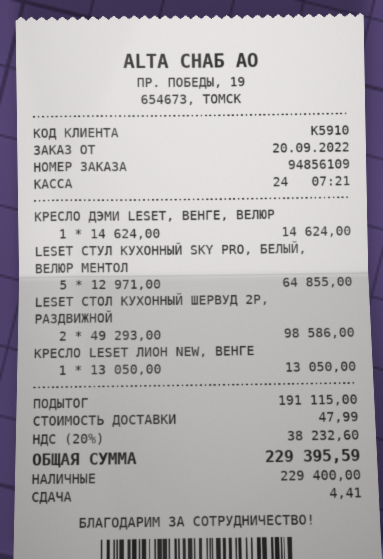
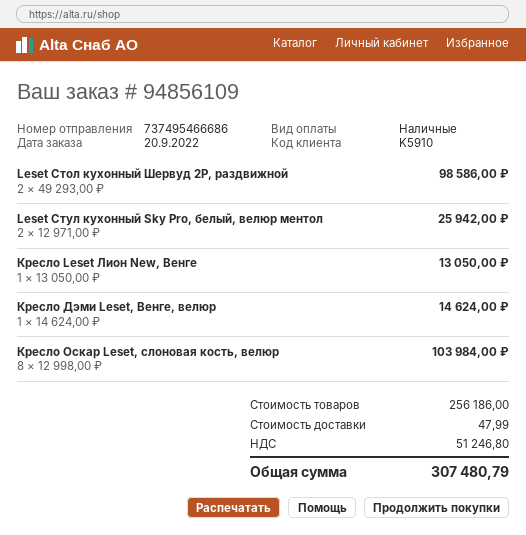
LESET СТУЛ КУХОННЫЙ SKY PRO, БЕЛЫЙ, ВЕЛЮР МЕНТОЛ: 5 x 12971.00 = 64855.00 -> 2 x 12971.00 = 25942.00
Кресло Оскар Leset, слоновая кость, велюр: none -> 8 x 12998.00 = 103984.00
subtotal: 191115.00 -> 256186.00
tax: 38232.60 -> 51246.80
total: 229395.59 -> 307480.79

